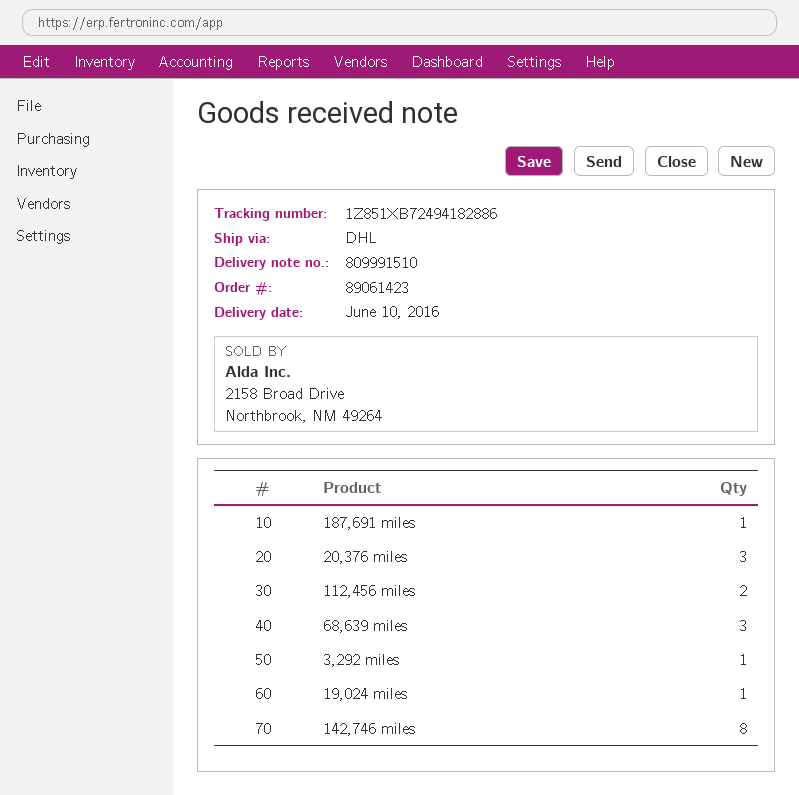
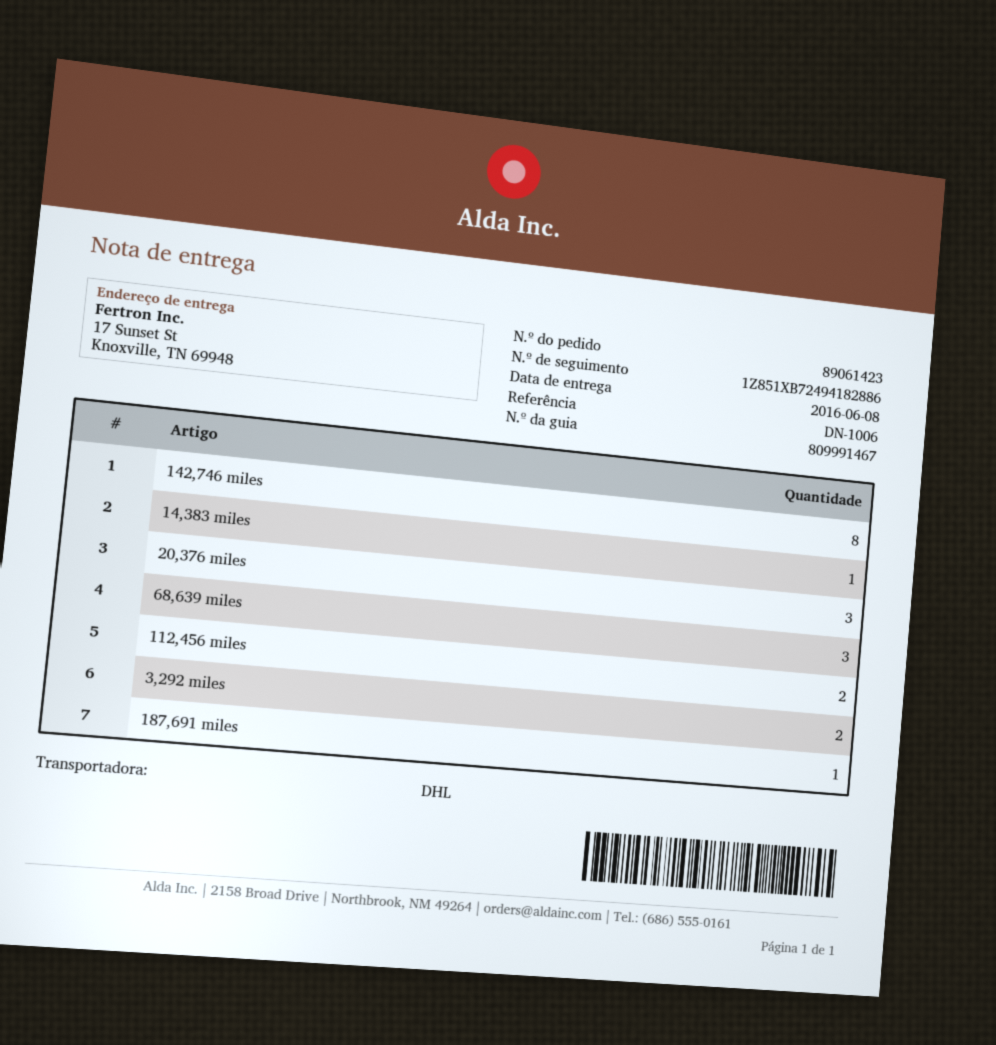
delivery note number: 809991510 -> 809991467
delivery date: 2016-06-10 -> 2016-06-08
3,292 miles: 1 -> 2
19,024 miles: 1 -> none
14,383 miles: none -> 1

